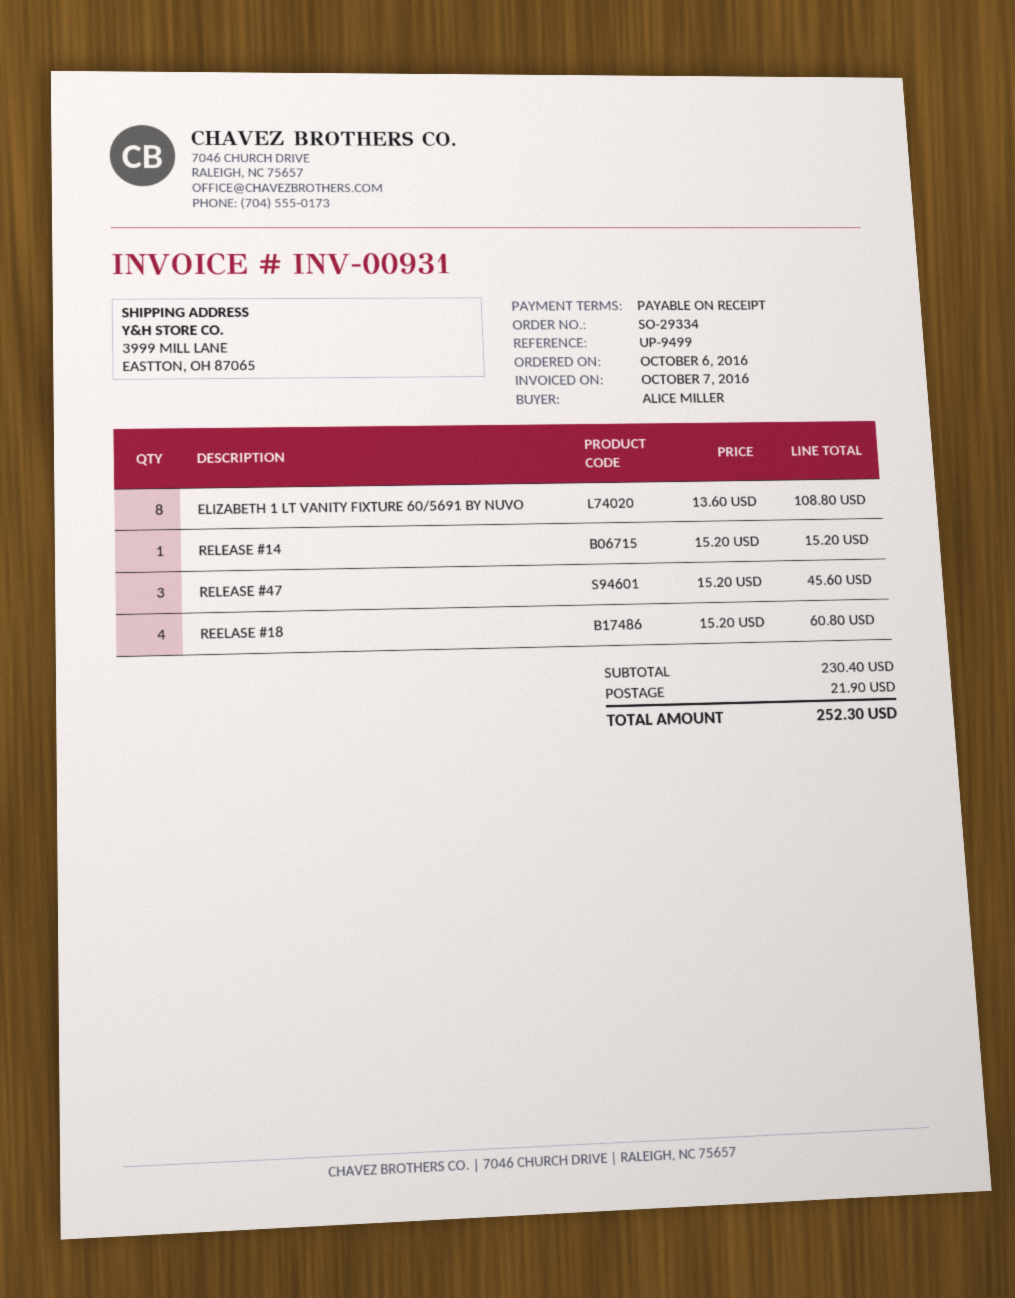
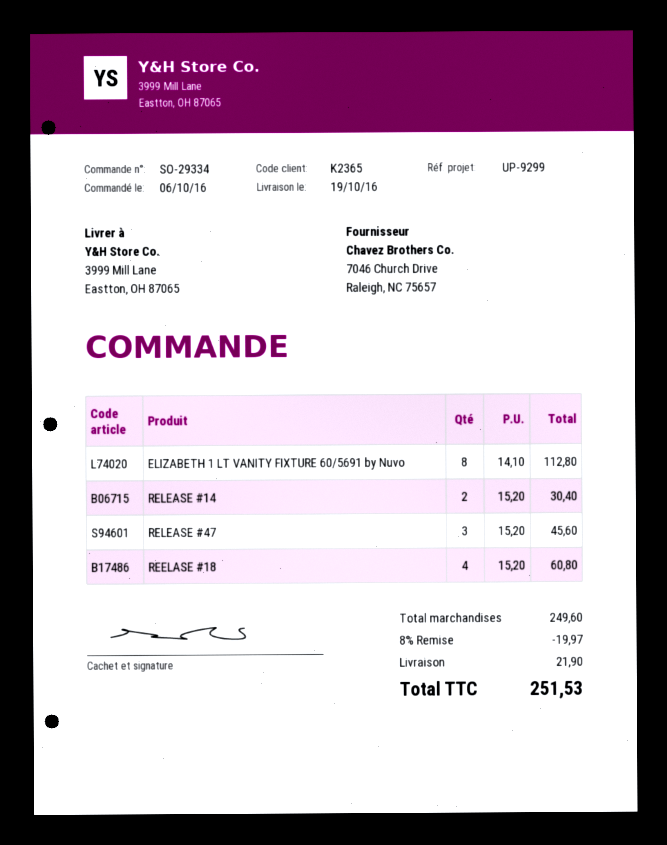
reference: UP-9499 -> UP-9299
ELIZABETH 1 LT VANITY FIXTURE 60/5691 BY NUVO: 8 x 13.60 = 108.80 -> 8 x 14.10 = 112.80
RELEASE #14: 1 x 15.20 = 15.20 -> 2 x 15.20 = 30.40
subtotal: 230.40 -> 249.60
discount: none -> 8% = 19.97
total: 252.30 -> 251.53

